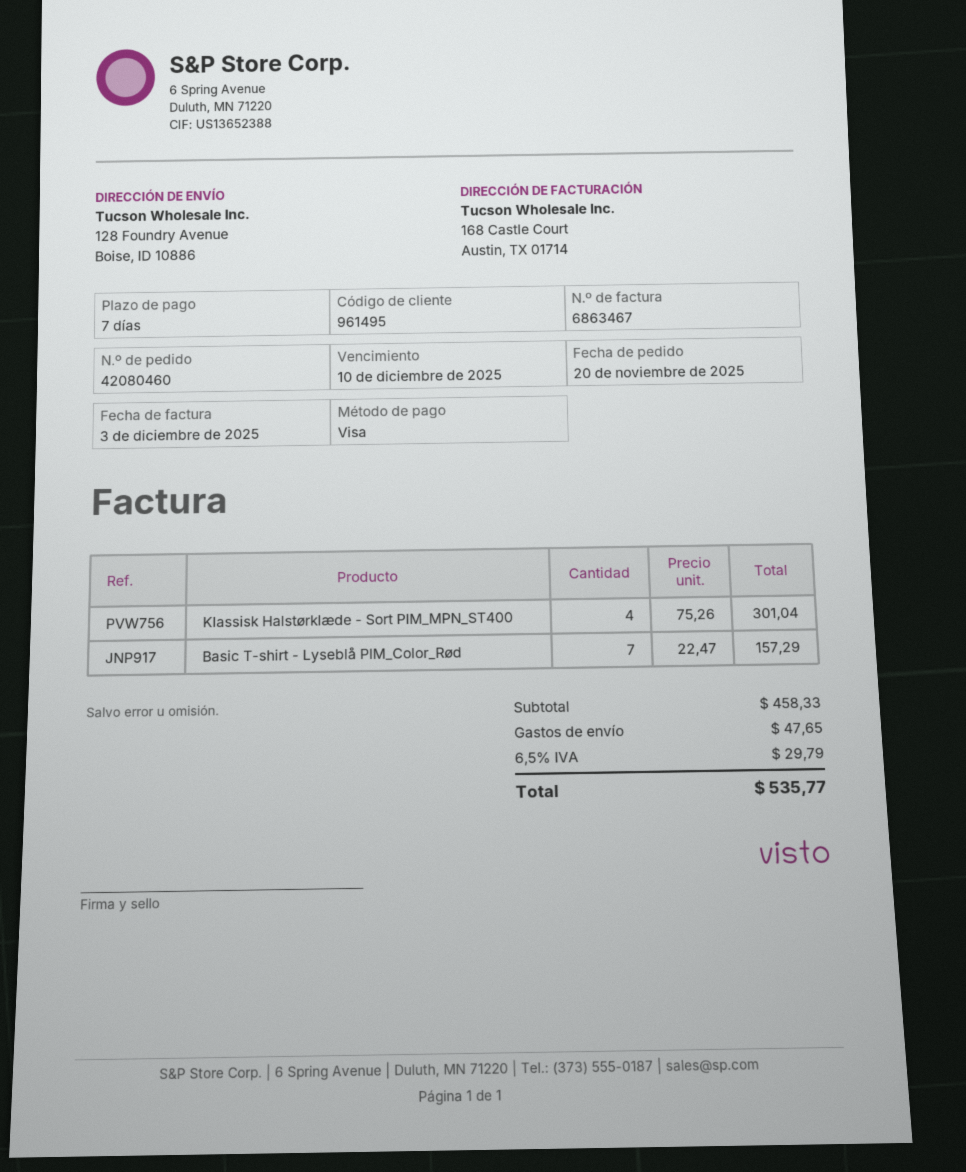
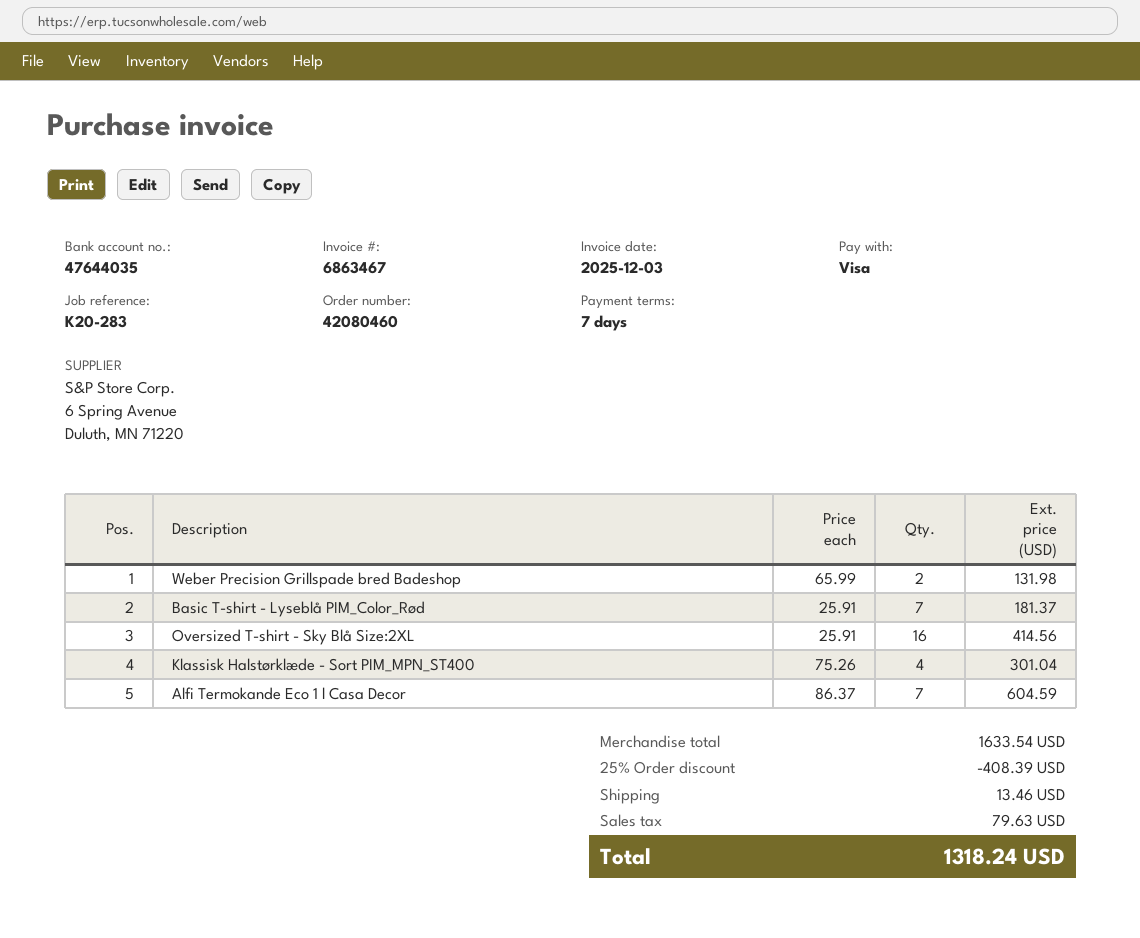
Basic T-shirt - Lyseblå PIM_Color_Rød: 7 x 22.47 = 157.29 -> 7 x 25.91 = 181.37
Weber Precision Grillspade bred Badeshop: none -> 2 x 65.99 = 131.98
Oversized T-shirt - Sky Blå Size:2XL: none -> 16 x 25.91 = 414.56
Alfi Termokande Eco 1 l Casa Decor: none -> 7 x 86.37 = 604.59
subtotal: 458.33 -> 1633.54
discount: none -> 25% = 408.39
shipping: 47.65 -> 13.46
tax: 29.79 -> 79.63
total: 535.77 -> 1318.24

